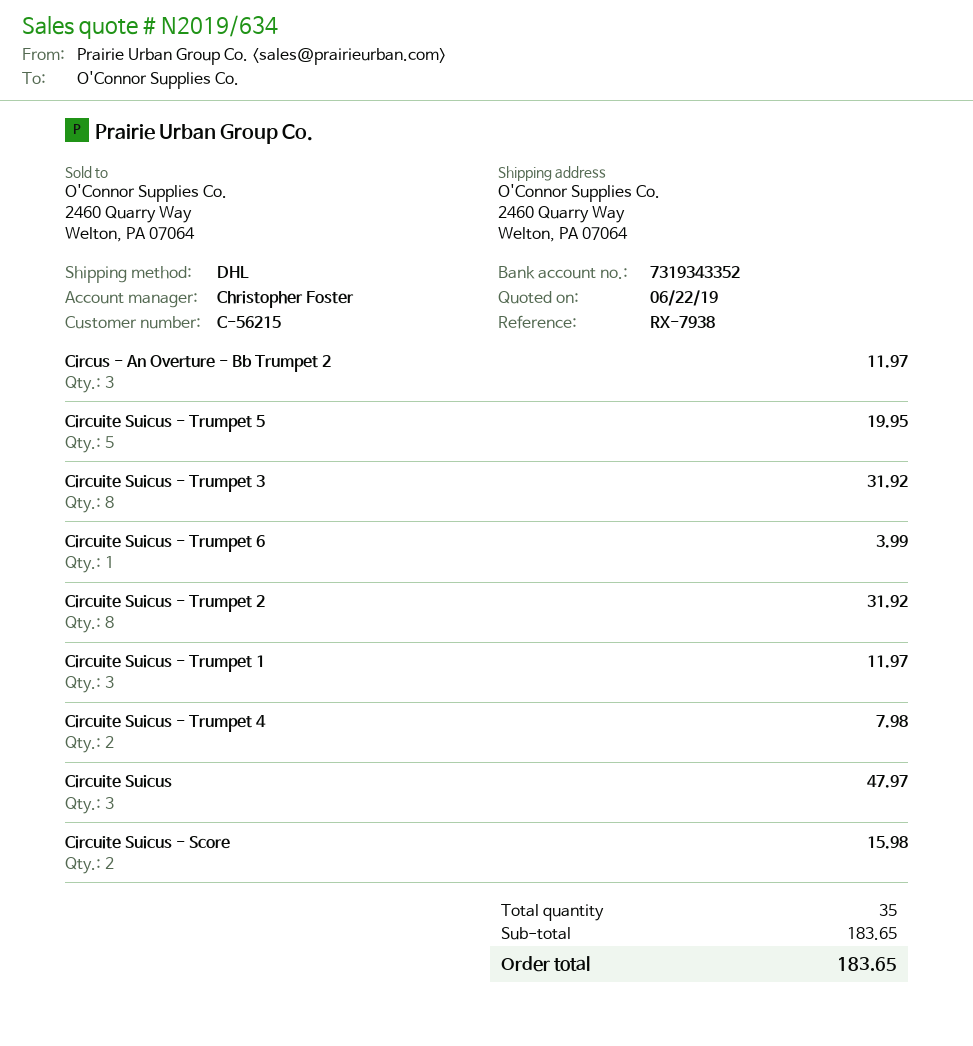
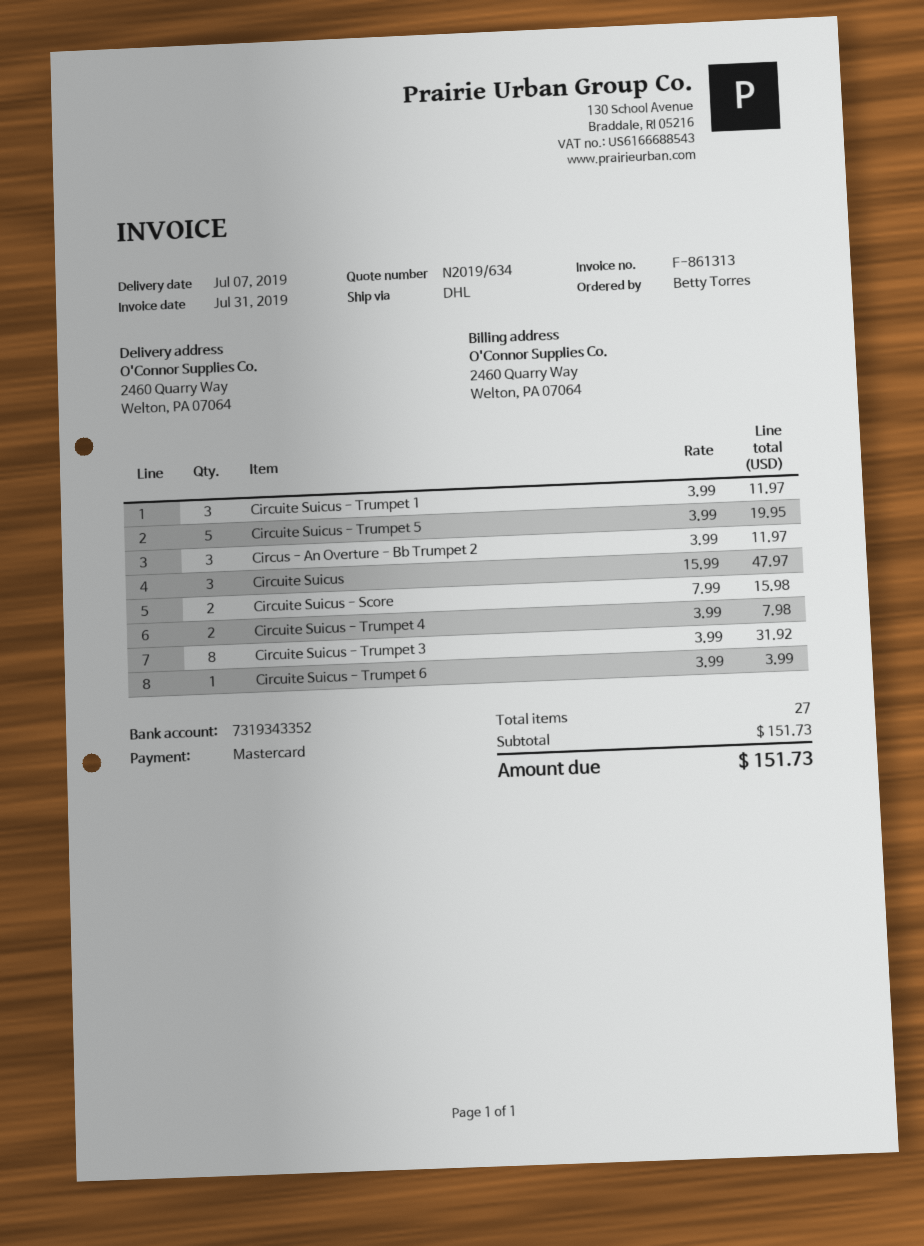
Circuite Suicus - Trumpet 2: 8 for 31.92 -> none
total quantity: 35 -> 27
subtotal: 183.65 -> 151.73
total: 183.65 -> 151.73

